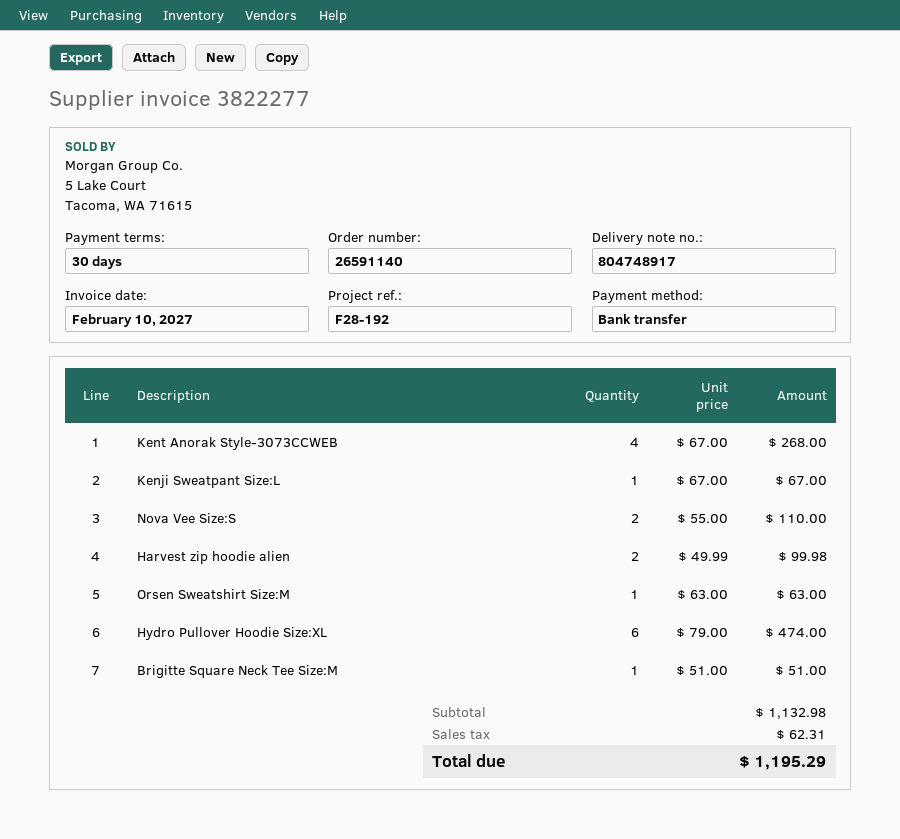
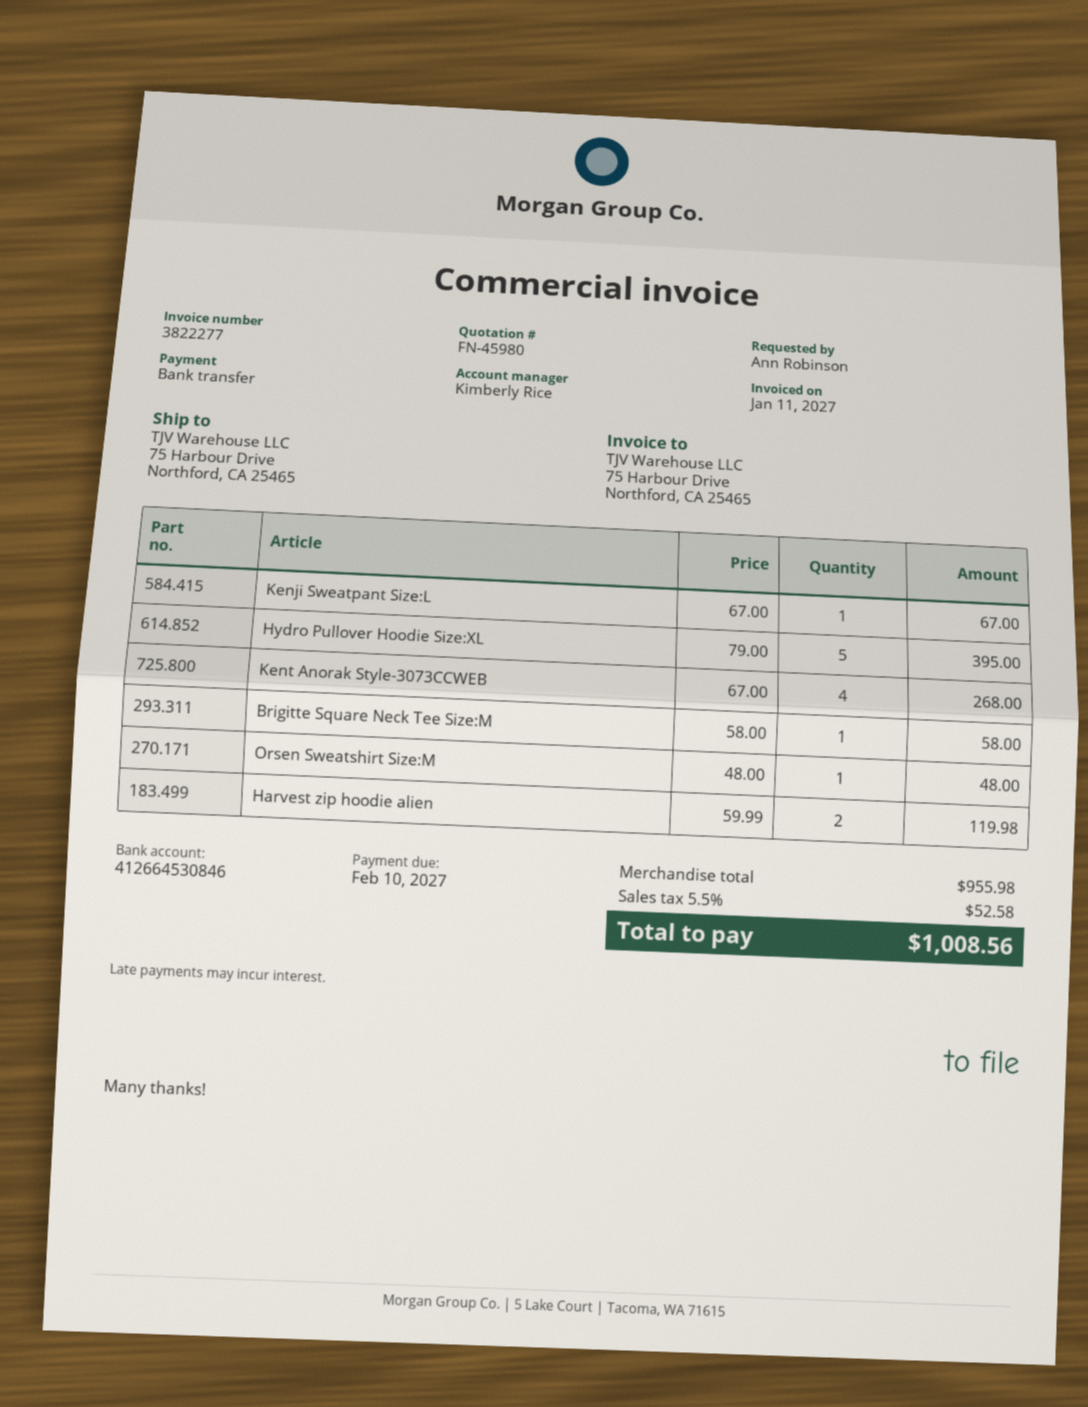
invoice date: 2027-02-10 -> 2027-01-11
Nova Vee Size:S: 2 x 55.00 = 110.00 -> none
Harvest zip hoodie alien: 2 x 49.99 = 99.98 -> 2 x 59.99 = 119.98
Orsen Sweatshirt Size:M: 1 x 63.00 = 63.00 -> 1 x 48.00 = 48.00
Hydro Pullover Hoodie Size:XL: 6 x 79.00 = 474.00 -> 5 x 79.00 = 395.00
Brigitte Square Neck Tee Size:M: 1 x 51.00 = 51.00 -> 1 x 58.00 = 58.00
subtotal: 1132.98 -> 955.98
tax: 62.31 -> 52.58
total: 1195.29 -> 1008.56

